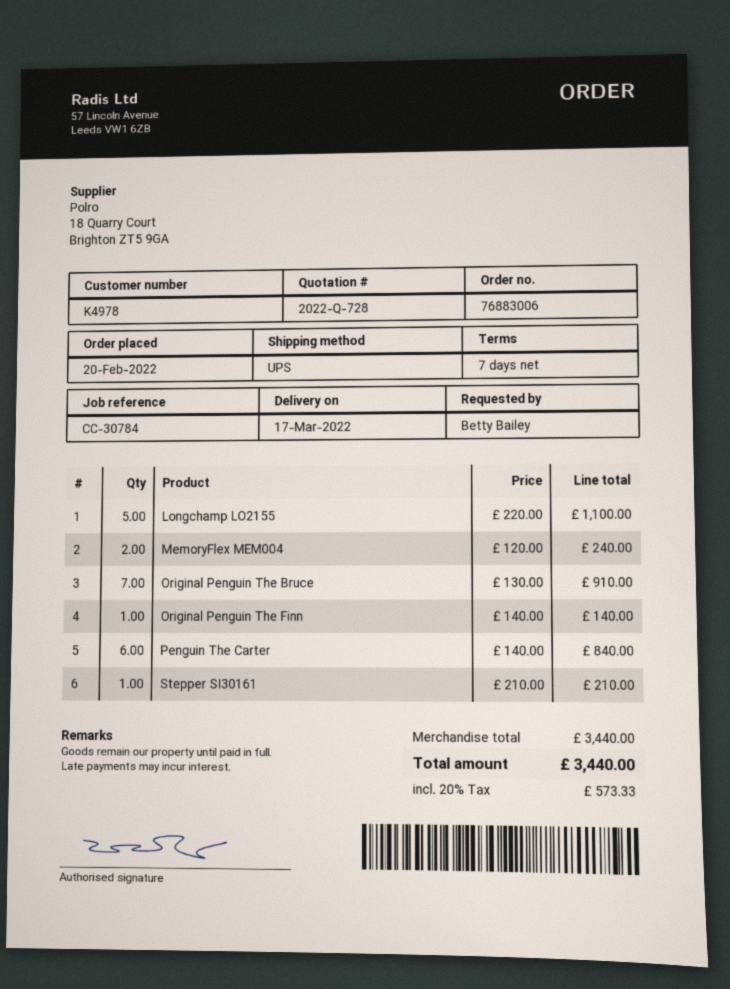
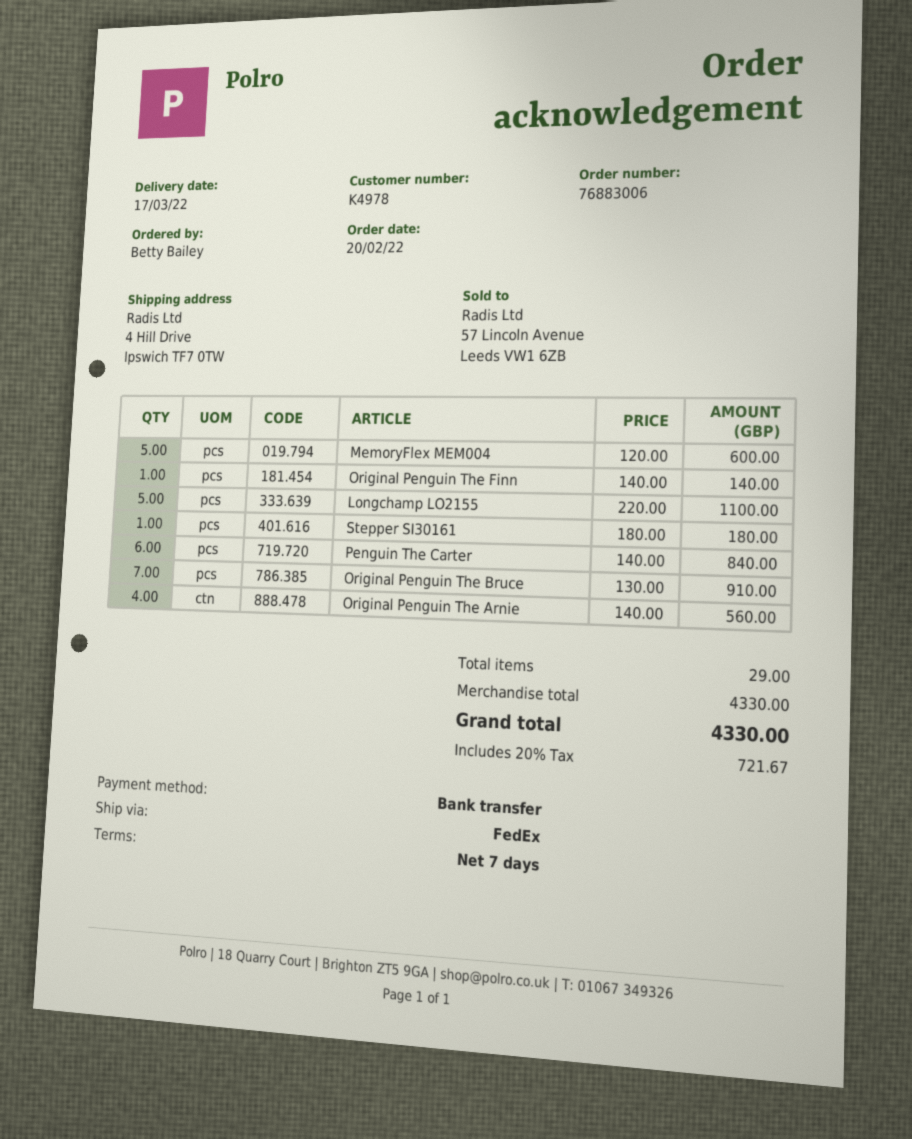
shipping method: UPS -> FedEx
MemoryFlex MEM004: 2 x 120.00 = 240.00 -> 5 x 120.00 = 600.00
Stepper SI30161: 1 x 210.00 = 210.00 -> 1 x 180.00 = 180.00
Original Penguin The Arnie: none -> 4 x 140.00 = 560.00
subtotal: 3440.00 -> 4330.00
tax: 20% = 573.33 -> 20% = 721.67
total: 3440.00 -> 4330.00

